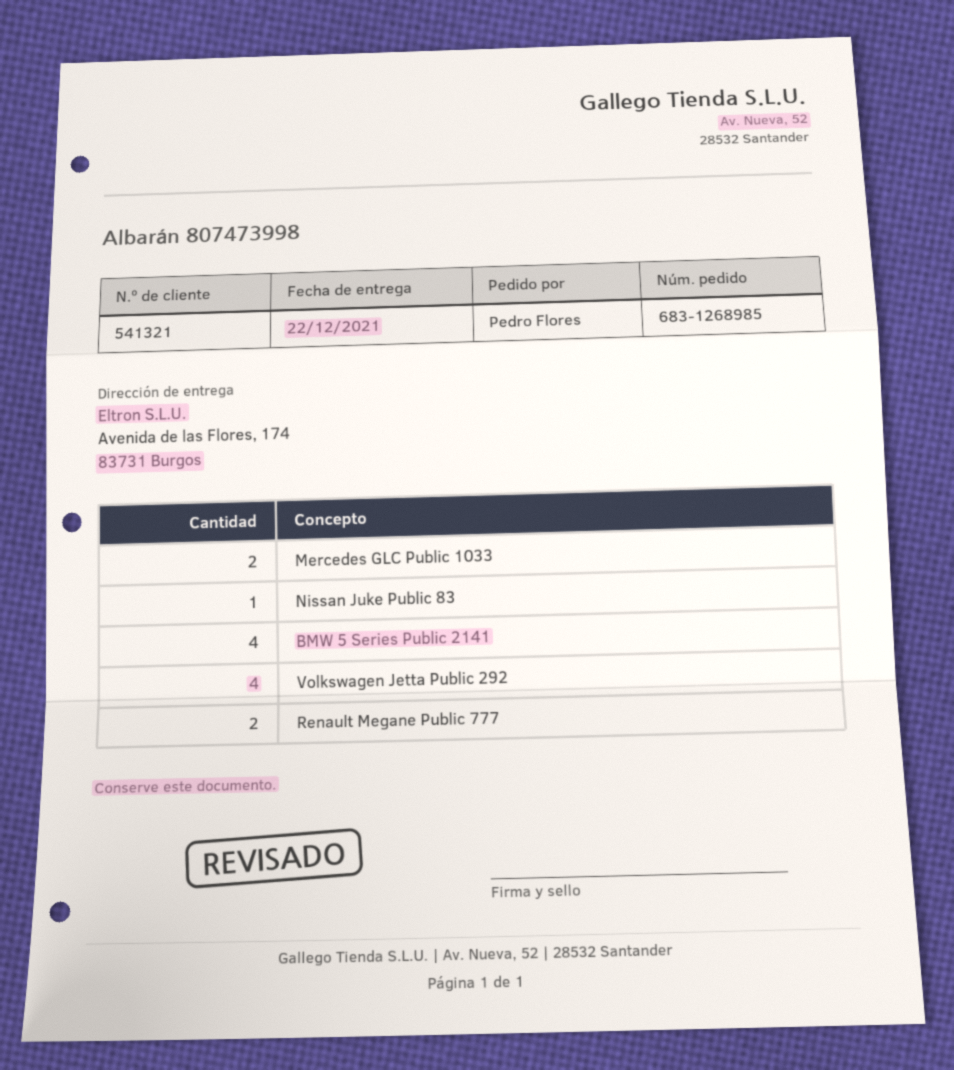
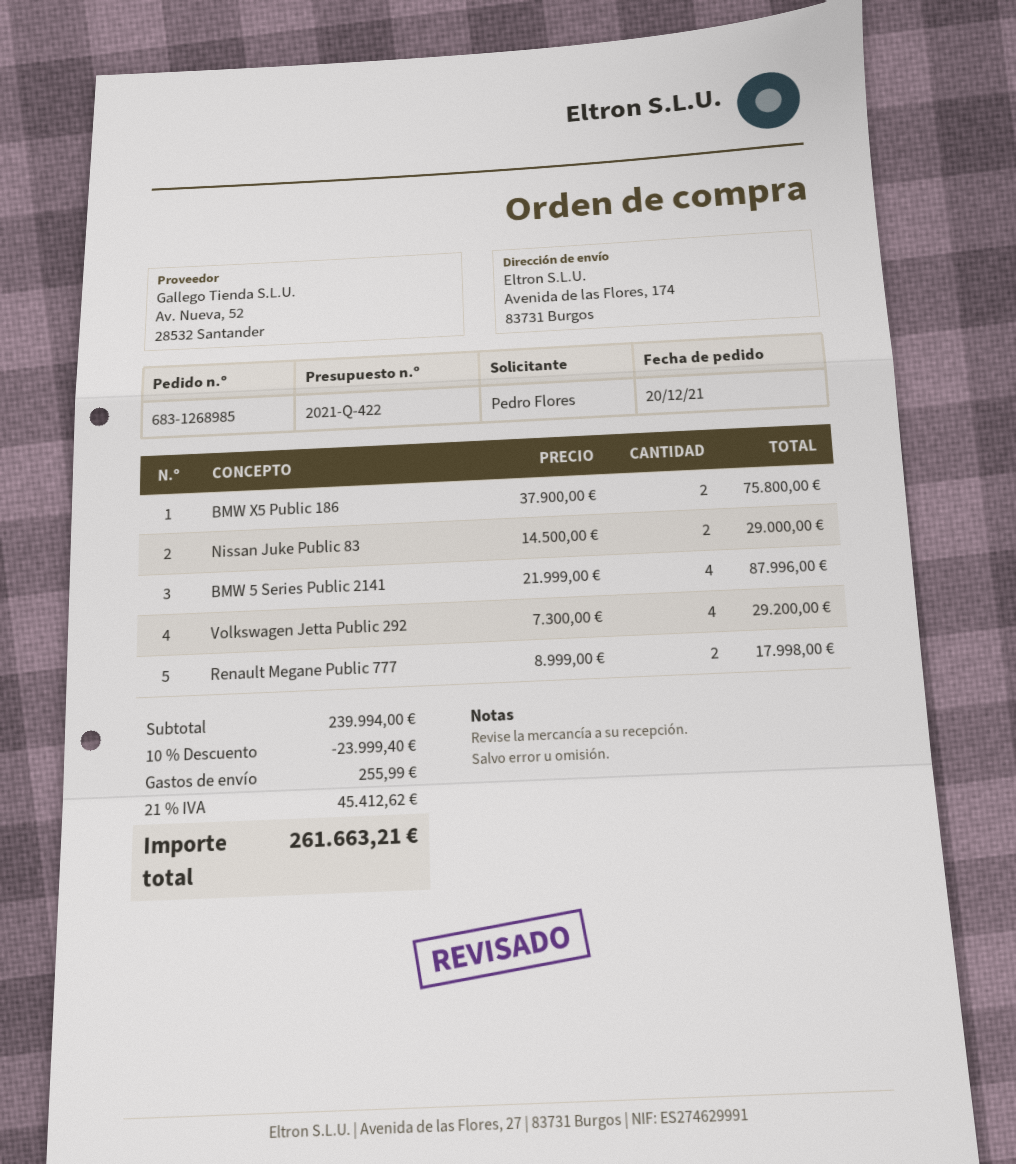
Mercedes GLC Public 1033: 2 -> none
Nissan Juke Public 83: 1 -> 2
BMW X5 Public 186: none -> 2

